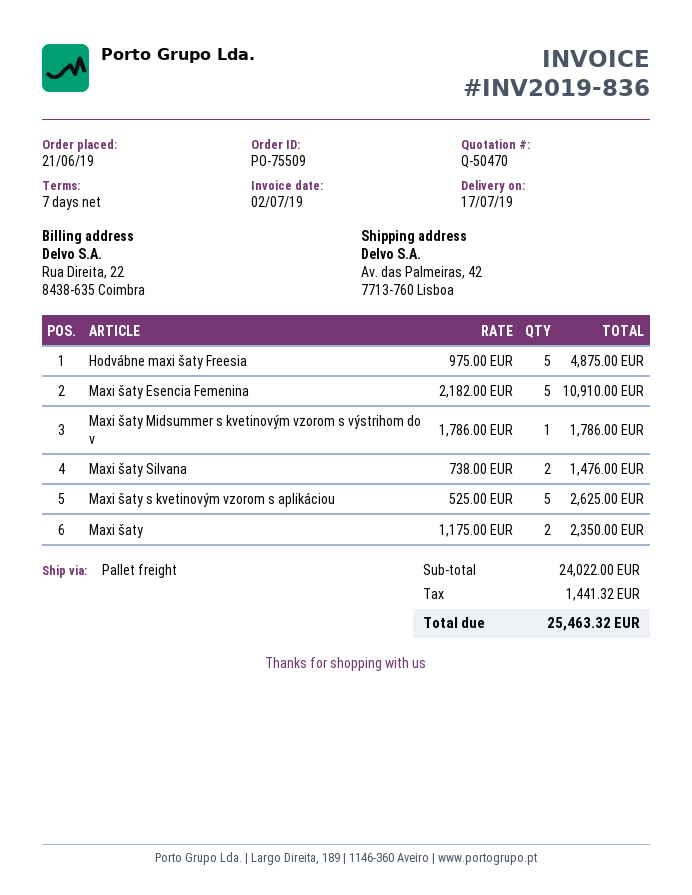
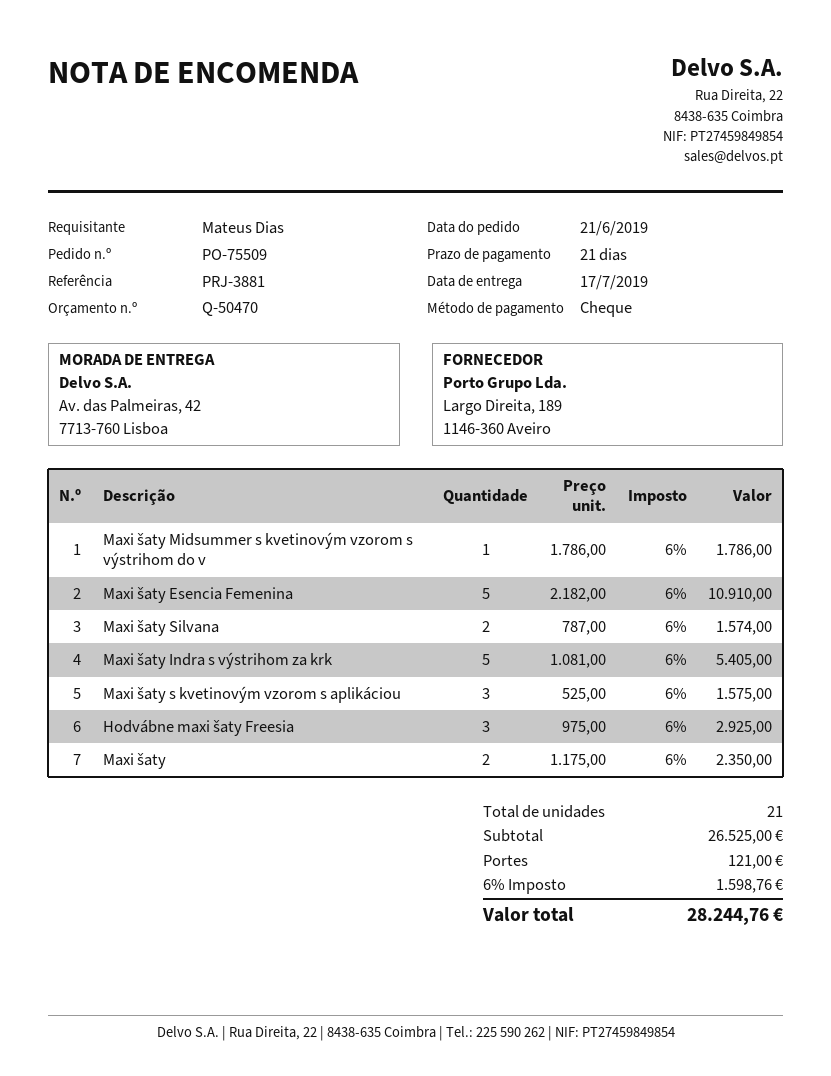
payment terms: 7 days -> 21 days
Hodvábne maxi šaty Freesia: 5 x 975.00 = 4875.00 -> 3 x 975.00 = 2925.00
Maxi šaty Silvana: 2 x 738.00 = 1476.00 -> 2 x 787.00 = 1574.00
Maxi šaty s kvetinovým vzorom s aplikáciou: 5 x 525.00 = 2625.00 -> 3 x 525.00 = 1575.00
Maxi šaty Indra s výstrihom za krk: none -> 5 x 1081.00 = 5405.00
subtotal: 24022.00 -> 26525.00
shipping: none -> 121.00
tax: 1441.32 -> 1598.76
total: 25463.32 -> 28244.76

